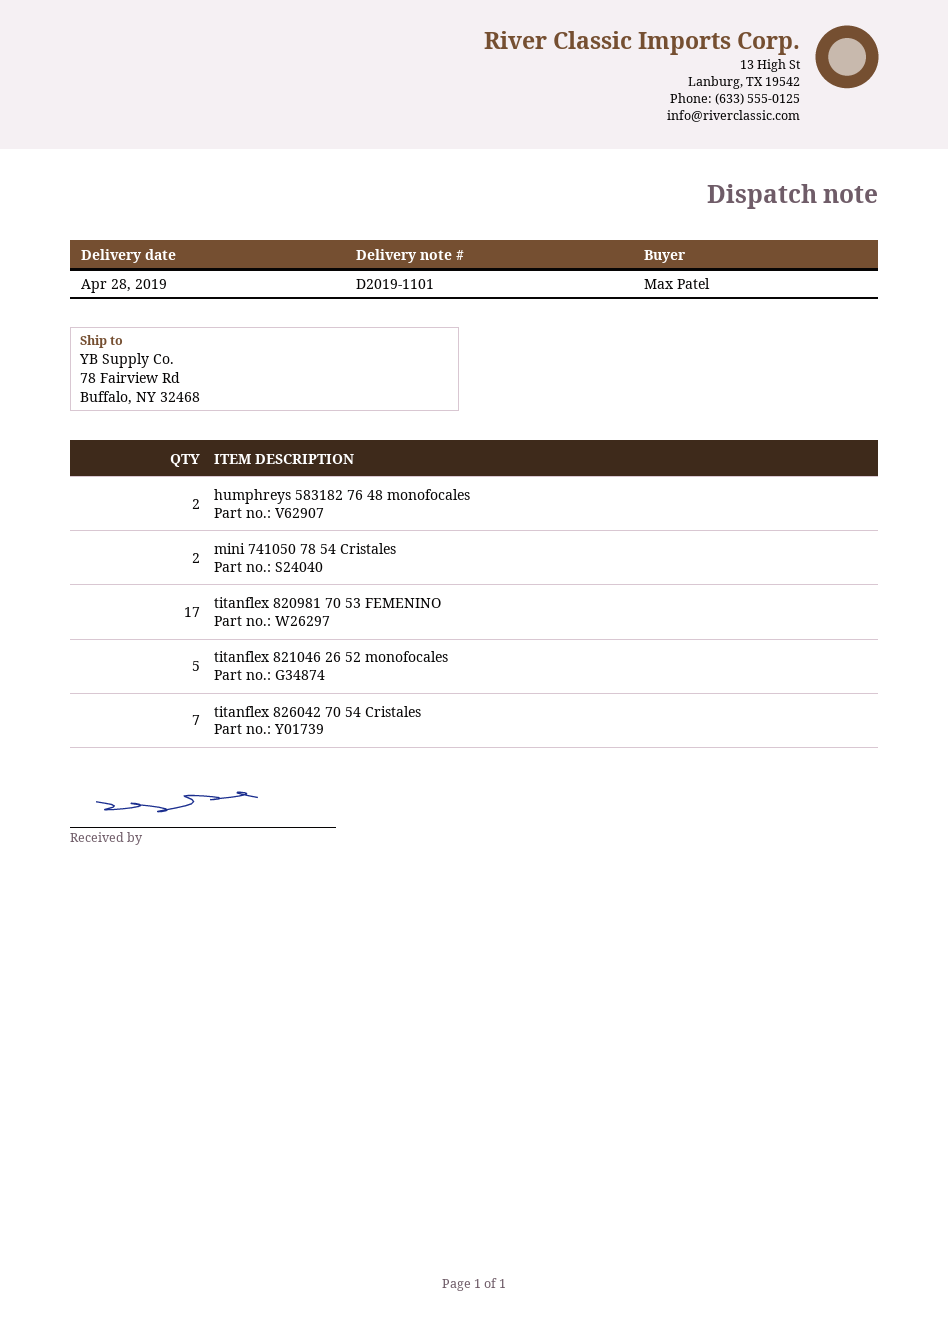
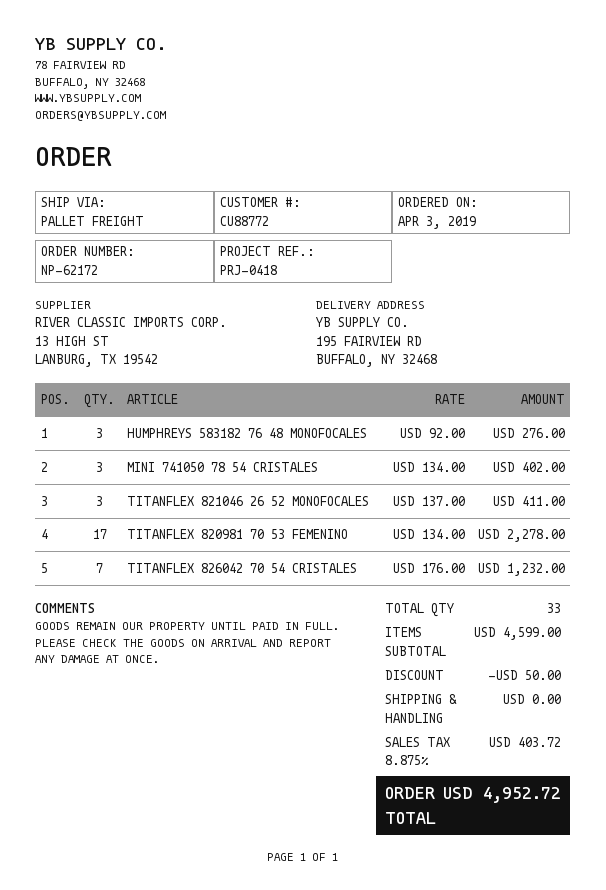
ship to: 78 Fairview Rd, Buffalo, NY 32468 -> 195 FAIRVIEW RD, BUFFALO, NY 32468
humphreys 583182 76 48 monofocales: 2 -> 3
mini 741050 78 54 Cristales: 2 -> 3
titanflex 821046 26 52 monofocales: 5 -> 3

